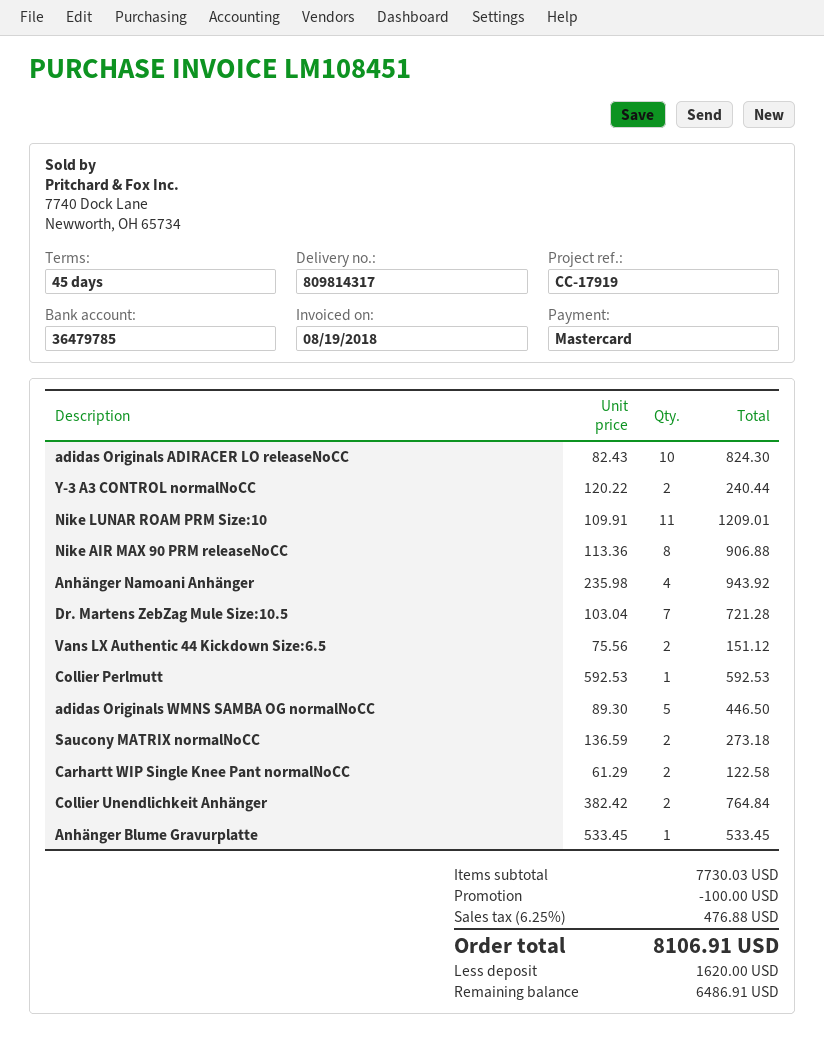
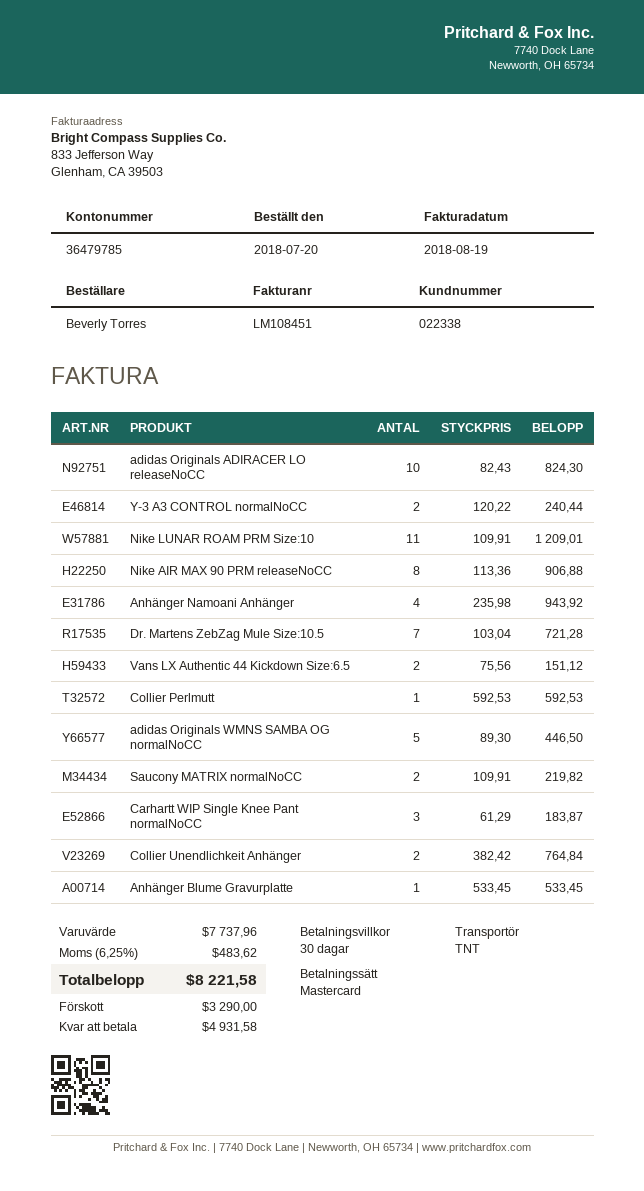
payment terms: 45 days -> 30 days
Saucony MATRIX normalNoCC: 2 x 136.59 = 273.18 -> 2 x 109.91 = 219.82
Carhartt WIP Single Knee Pant normalNoCC: 2 x 61.29 = 122.58 -> 3 x 61.29 = 183.87
subtotal: 7730.03 -> 7737.96
discount: 100.00 -> none
tax: 6.25% = 476.88 -> 6.25% = 483.62
total: 8106.91 -> 8221.58
deposit: 1620.00 -> 3290.00
balance: 6486.91 -> 4931.58

